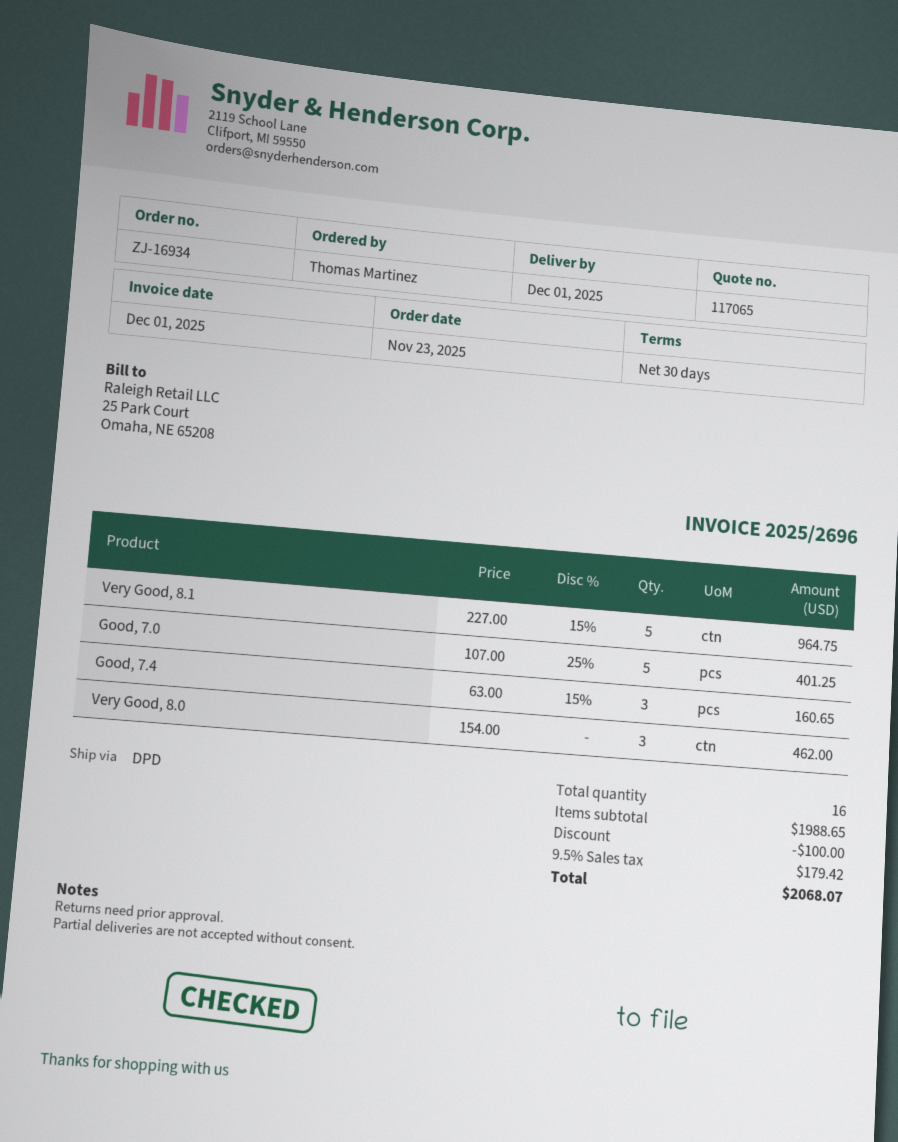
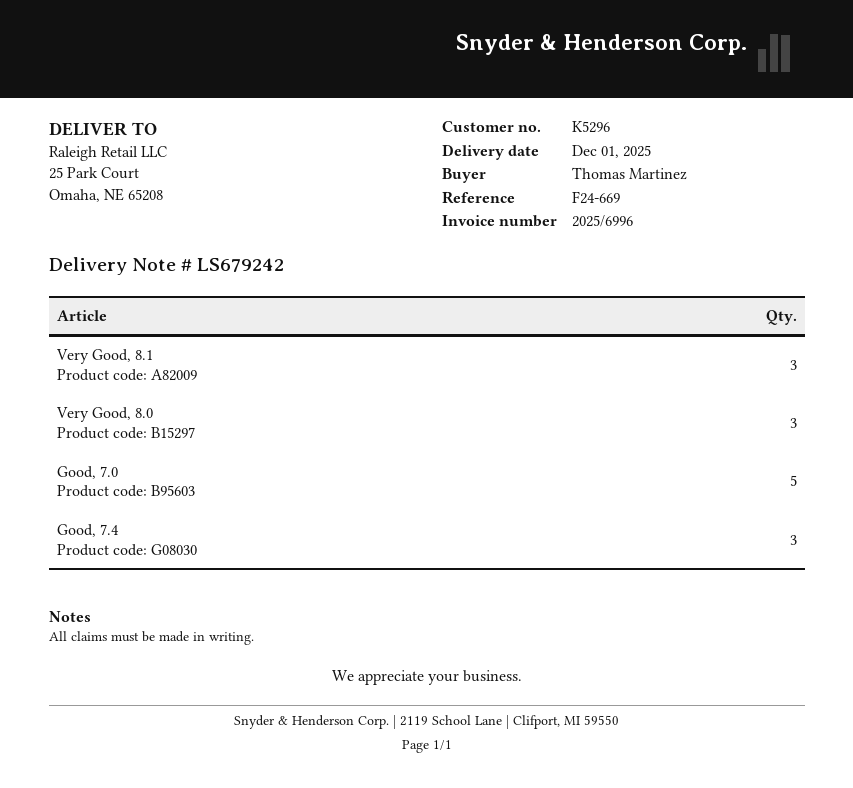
invoice number: 2025/2696 -> 2025/6996
Very Good, 8.1: 5 -> 3

